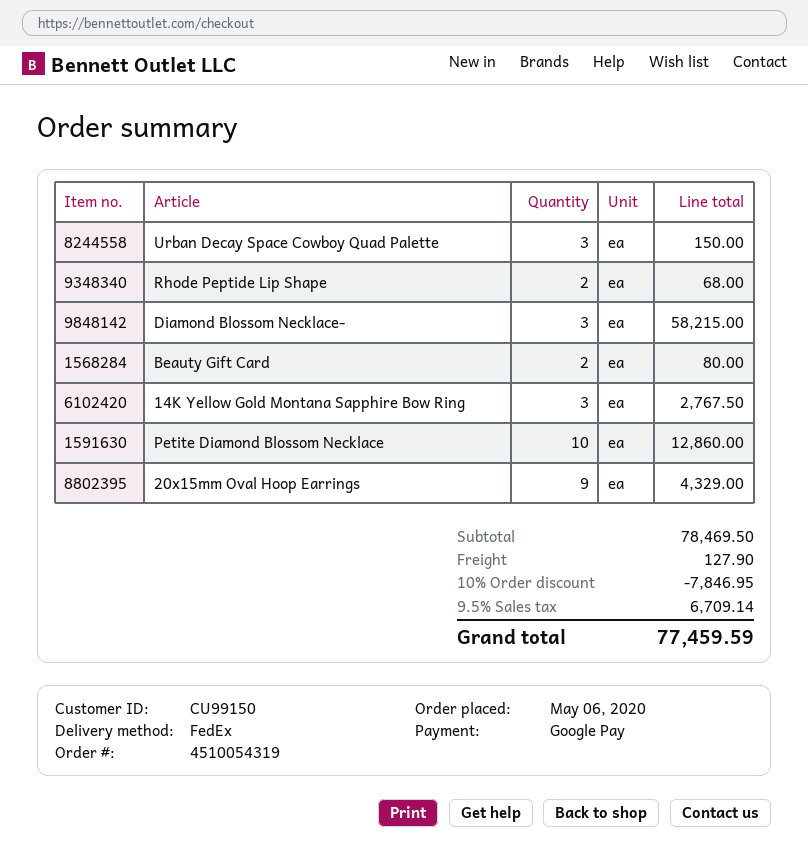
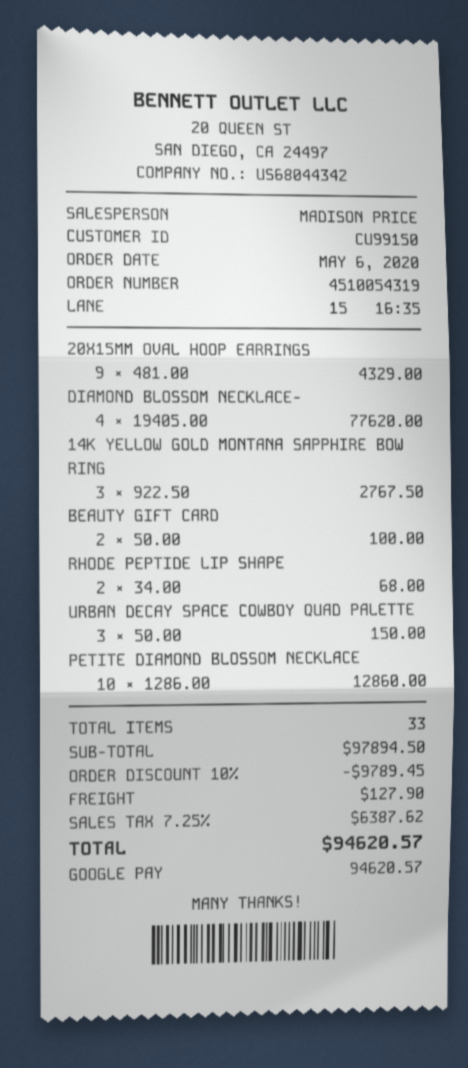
Diamond Blossom Necklace-: 3 for 58215.00 -> 4 for 77620.00
Beauty Gift Card: 2 for 80.00 -> 2 for 100.00
subtotal: 78469.50 -> 97894.50
discount: 10% = 7846.95 -> 10% = 9789.45
tax: 9.5% = 6709.14 -> 7.25% = 6387.62
total: 77459.59 -> 94620.57

